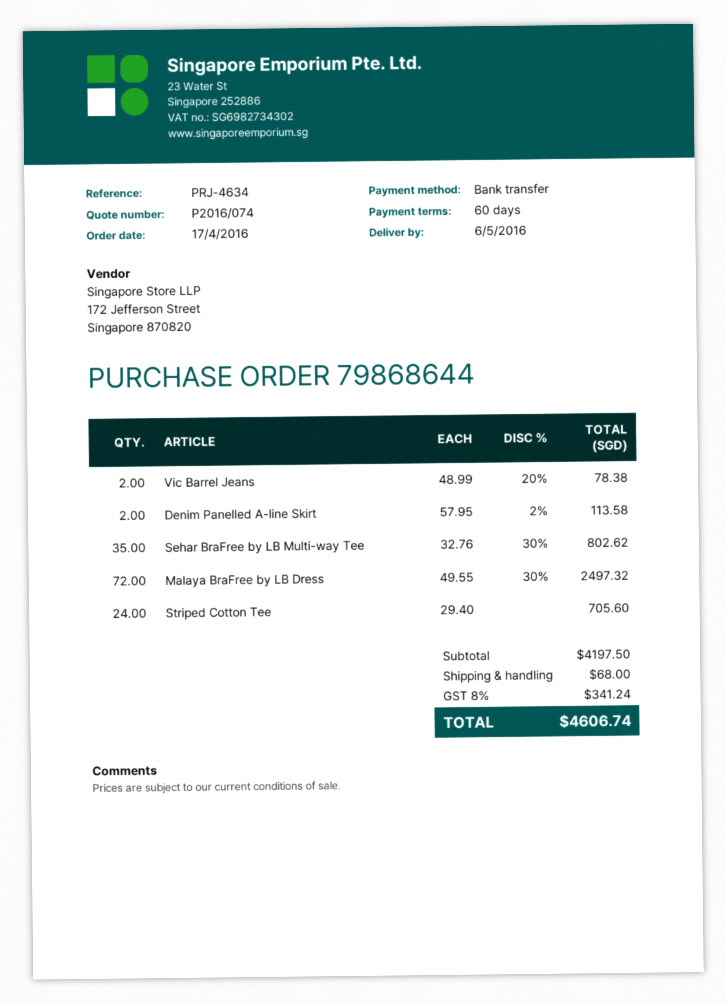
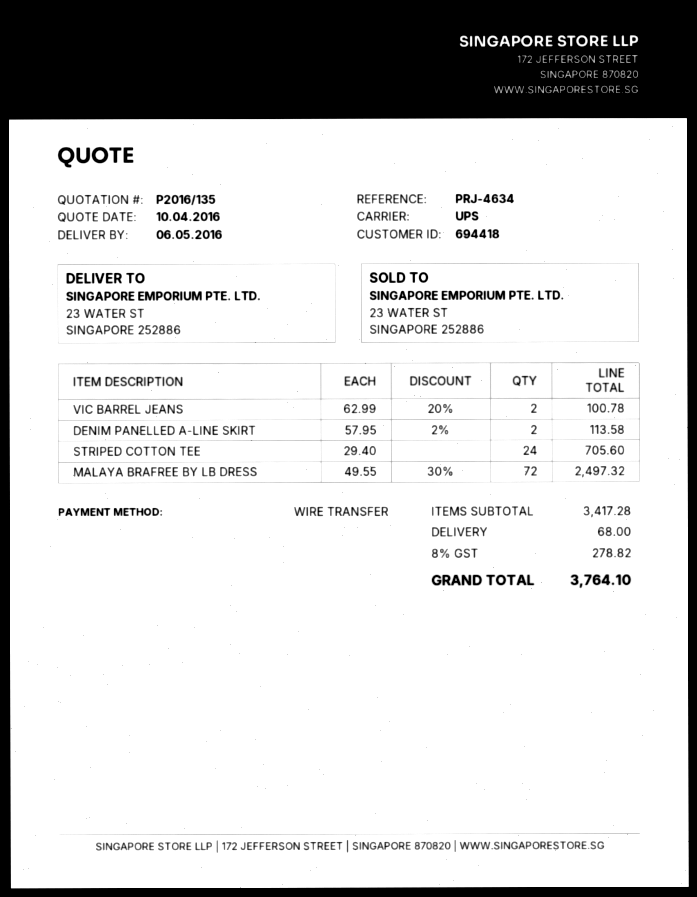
quote number: P2016/074 -> P2016/135
Vic Barrel Jeans: 2 x 48.99 - 20% = 78.38 -> 2 x 62.99 - 20% = 100.78
Sehar BraFree by LB Multi-way Tee: 35 x 32.76 - 30% = 802.62 -> none
subtotal: 4197.50 -> 3417.28
tax: 8% = 341.24 -> 8% = 278.82
total: 4606.74 -> 3764.10

